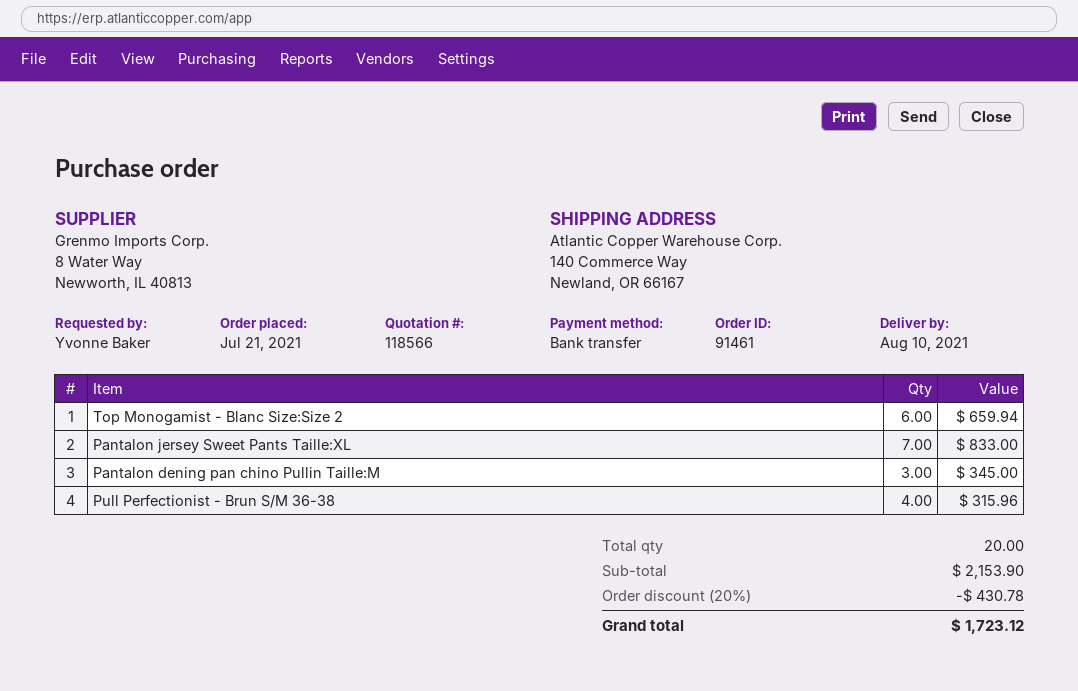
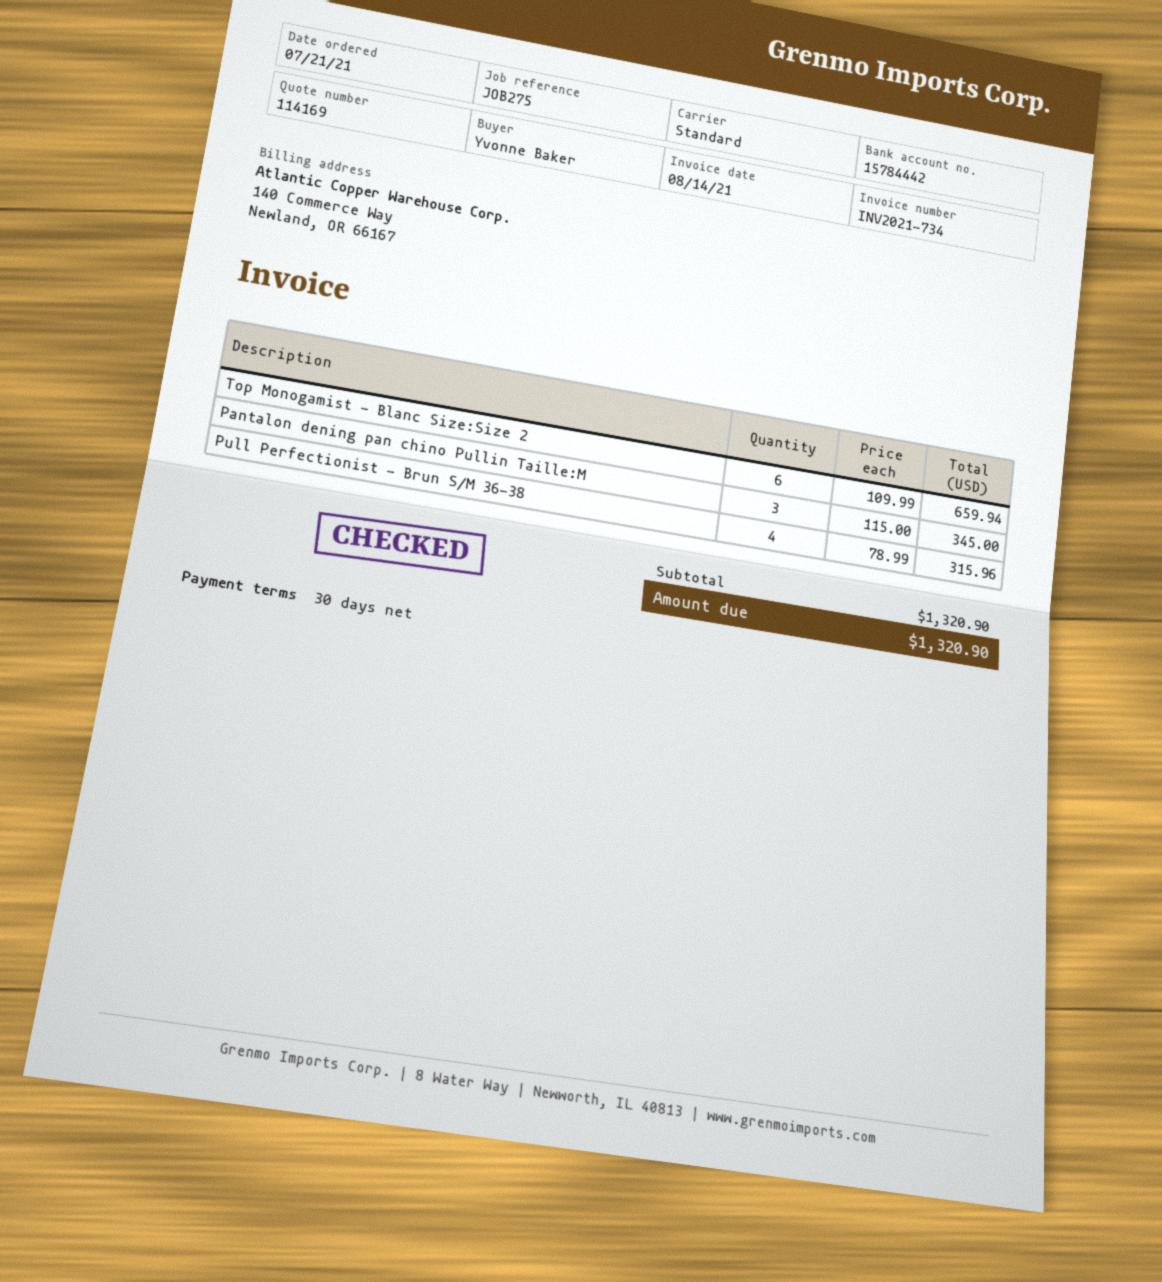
quote number: 118566 -> 114169
Pantalon jersey Sweet Pants Taille:XL: 7 for 833.00 -> none
subtotal: 2153.90 -> 1320.90
discount: 20% = 430.78 -> none
total: 1723.12 -> 1320.90

